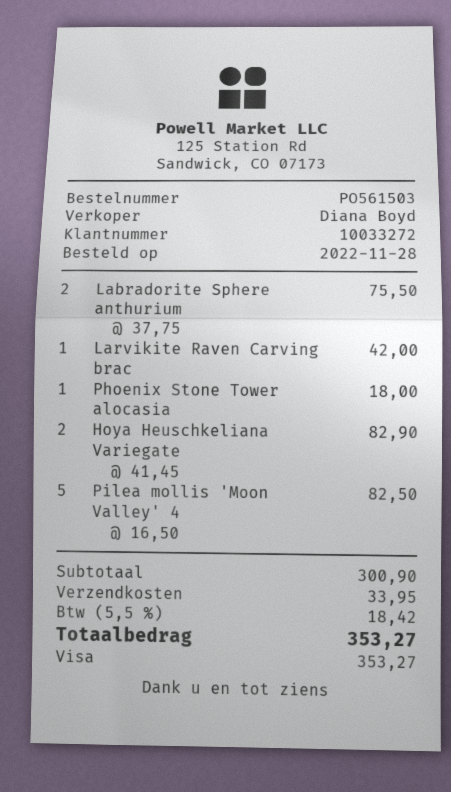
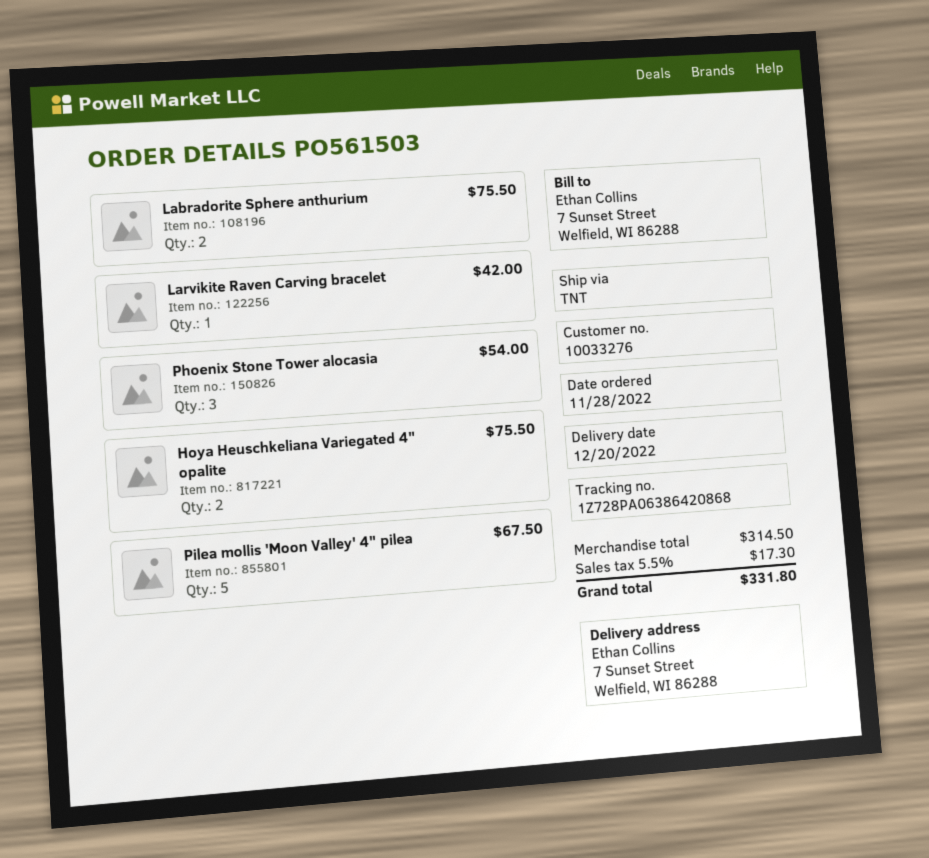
customer number: 10033272 -> 10033276
Phoenix Stone Tower alocasia: 1 for 18.00 -> 3 for 54.00
Hoya Heuschkeliana Variegate: 2 for 82.90 -> 2 for 75.50
Pilea mollis 'Moon Valley' 4: 5 for 82.50 -> 5 for 67.50
subtotal: 300.90 -> 314.50
shipping: 33.95 -> none
tax: 5.5% = 18.42 -> 5.5% = 17.30
total: 353.27 -> 331.80

